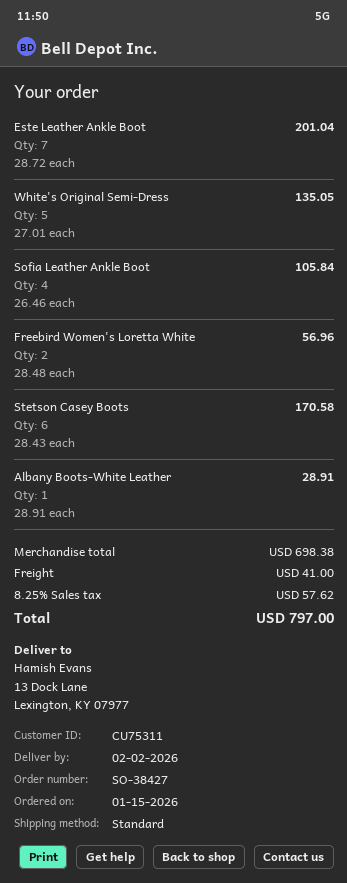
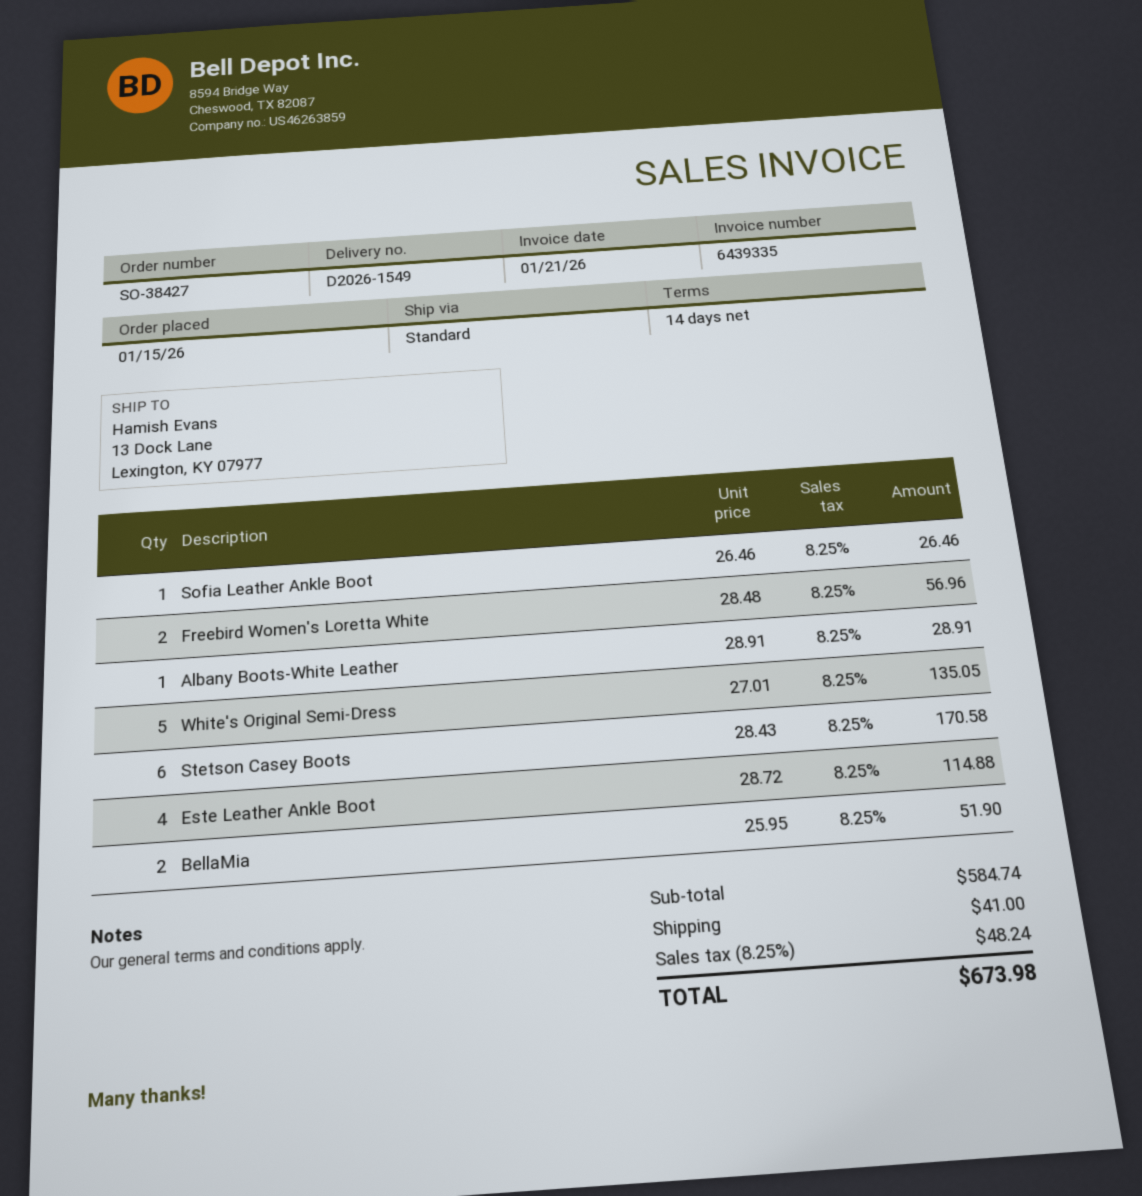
Este Leather Ankle Boot: 7 x 28.72 = 201.04 -> 4 x 28.72 = 114.88
Sofia Leather Ankle Boot: 4 x 26.46 = 105.84 -> 1 x 26.46 = 26.46
BellaMia: none -> 2 x 25.95 = 51.90
subtotal: 698.38 -> 584.74
tax: 8.25% = 57.62 -> 8.25% = 48.24
total: 797.00 -> 673.98

